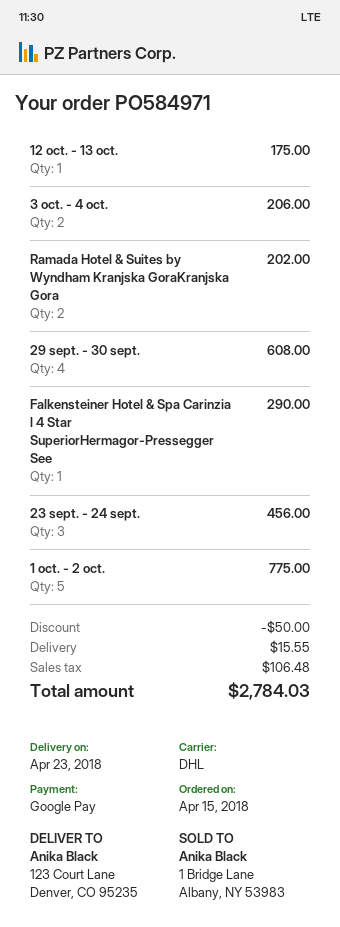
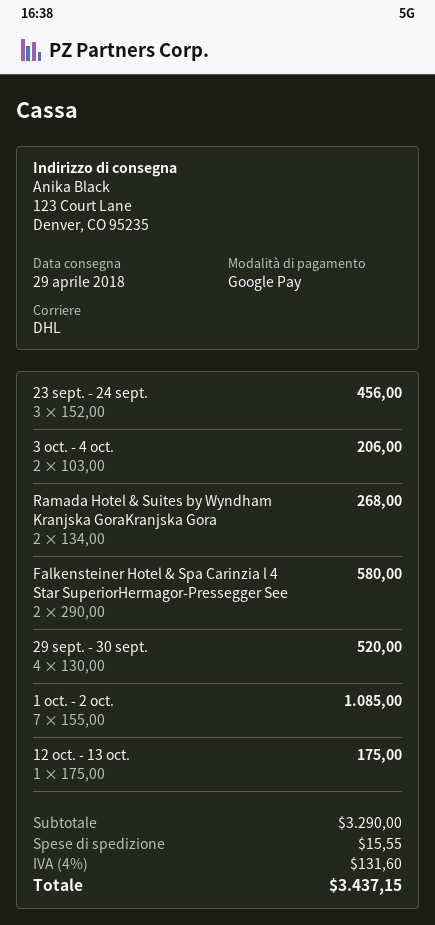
delivery date: 2018-04-23 -> 2018-04-29
Ramada Hotel & Suites by Wyndham Kranjska GoraKranjska Gora: 2 for 202.00 -> 2 for 268.00
29 sept. - 30 sept.: 4 for 608.00 -> 4 for 520.00
Falkensteiner Hotel & Spa Carinzia l 4 Star SuperiorHermagor-Pressegger See: 1 for 290.00 -> 2 for 580.00
1 oct. - 2 oct.: 5 for 775.00 -> 7 for 1085.00
discount: 50.00 -> none
tax: 106.48 -> 131.60
total: 2784.03 -> 3437.15

